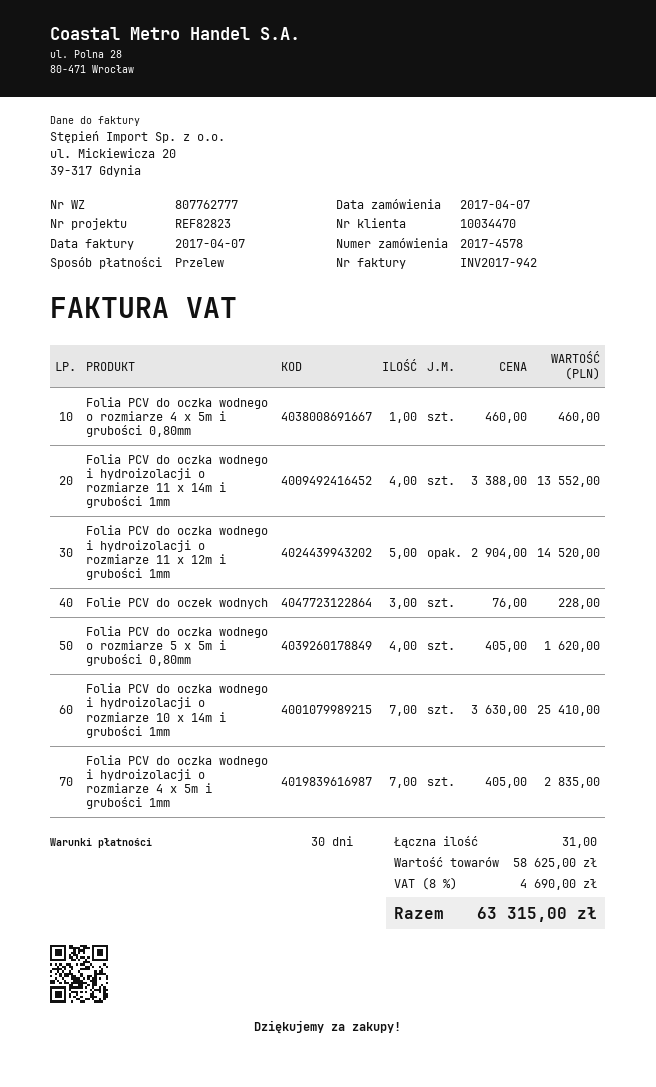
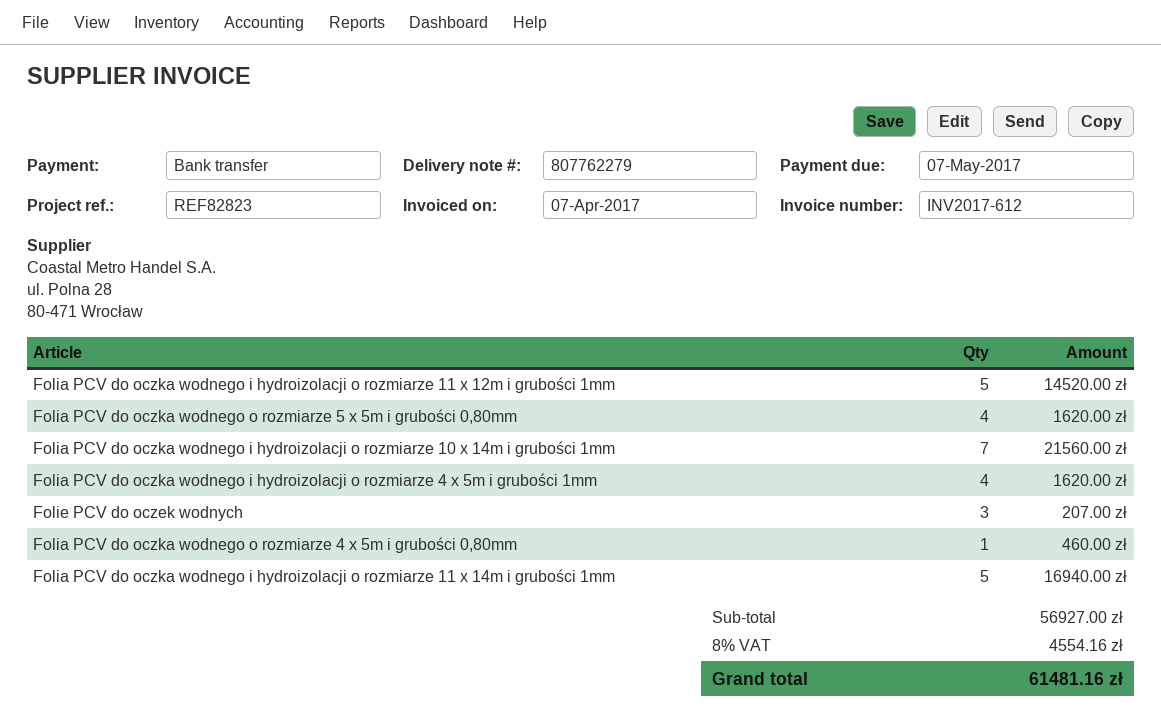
delivery note number: 807762777 -> 807762279
invoice number: INV2017-942 -> INV2017-612
Folia PCV do oczka wodnego i hydroizolacji o rozmiarze 11 x 14m i grubości 1mm: 4 for 13552.00 -> 5 for 16940.00
Folie PCV do oczek wodnych: 3 for 228.00 -> 3 for 207.00
Folia PCV do oczka wodnego i hydroizolacji o rozmiarze 10 x 14m i grubości 1mm: 7 for 25410.00 -> 7 for 21560.00
Folia PCV do oczka wodnego i hydroizolacji o rozmiarze 4 x 5m i grubości 1mm: 7 for 2835.00 -> 4 for 1620.00
subtotal: 58625.00 -> 56927.00
tax: 8% = 4690.00 -> 8% = 4554.16
total: 63315.00 -> 61481.16

